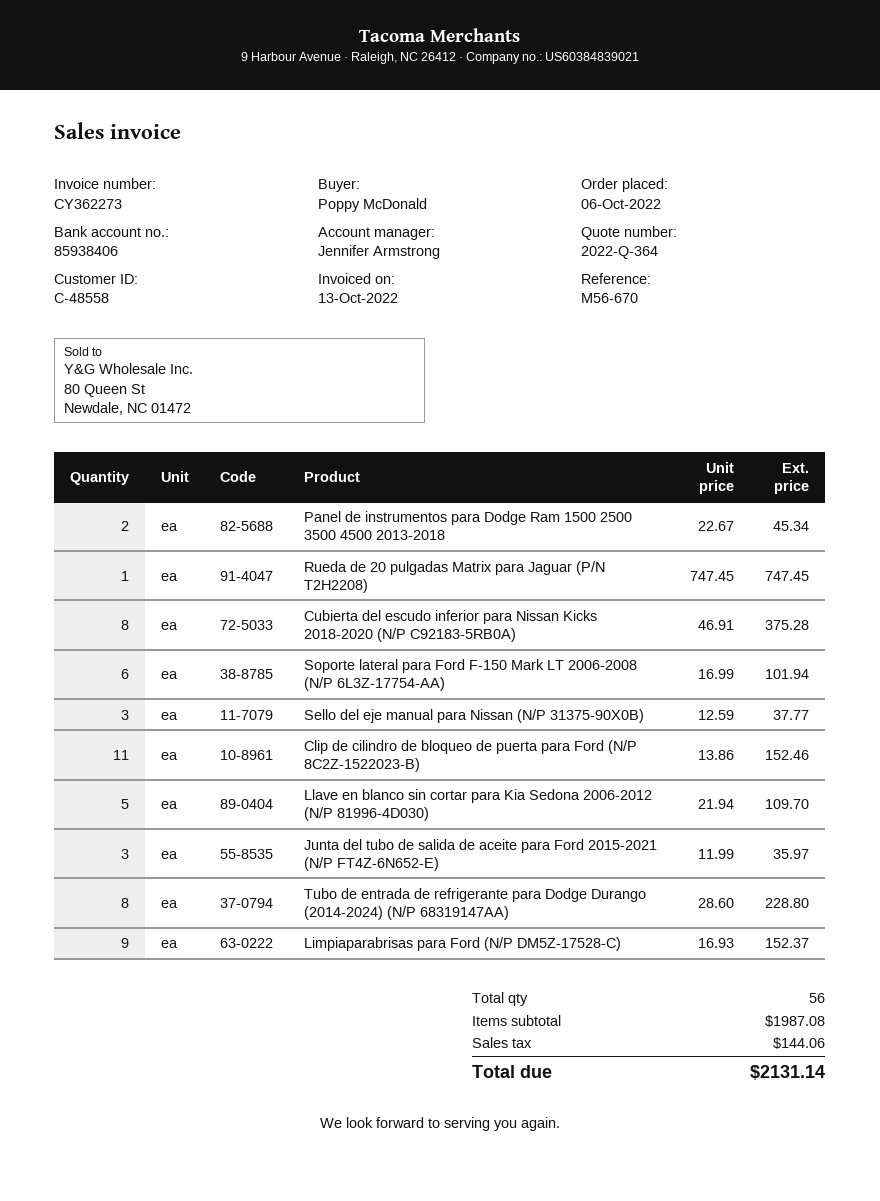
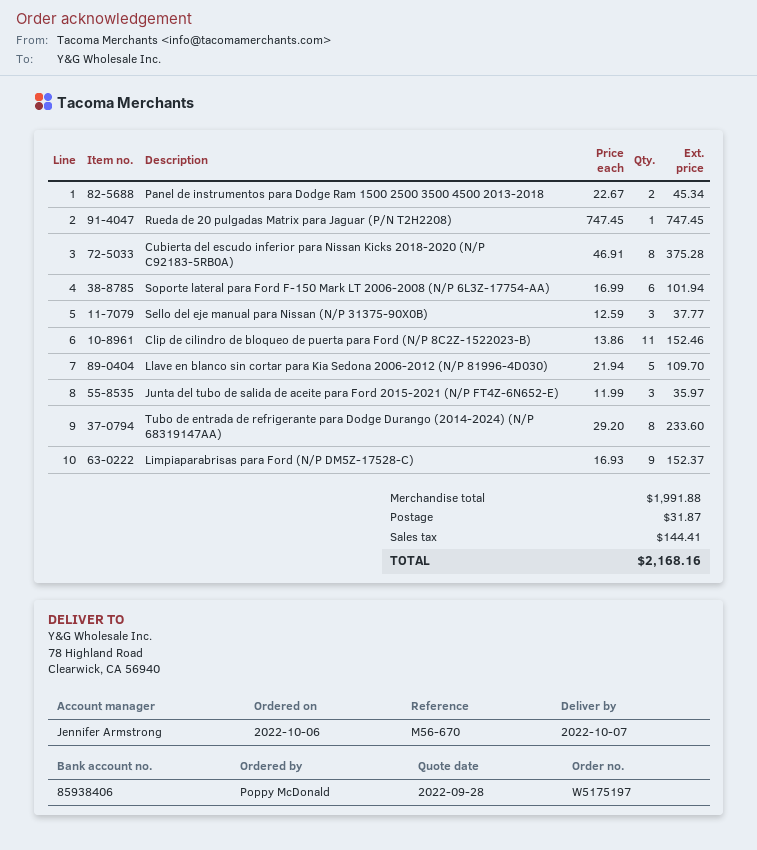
Tubo de entrada de refrigerante para Dodge Durango (2014-2024) (N/P 68319147AA): 8 x 28.60 = 228.80 -> 8 x 29.20 = 233.60
subtotal: 1987.08 -> 1991.88
shipping: none -> 31.87
tax: 144.06 -> 144.41
total: 2131.14 -> 2168.16

